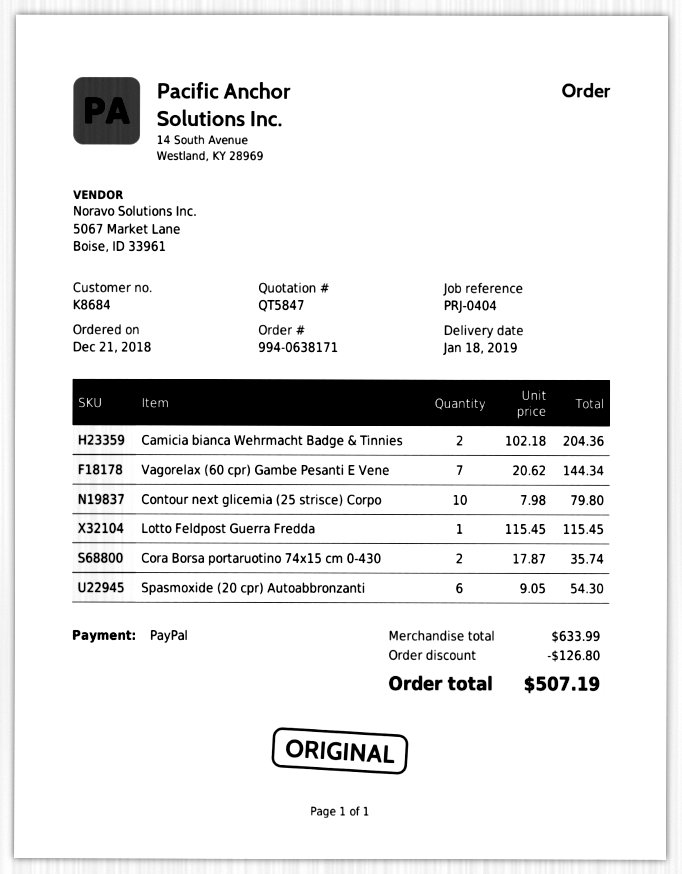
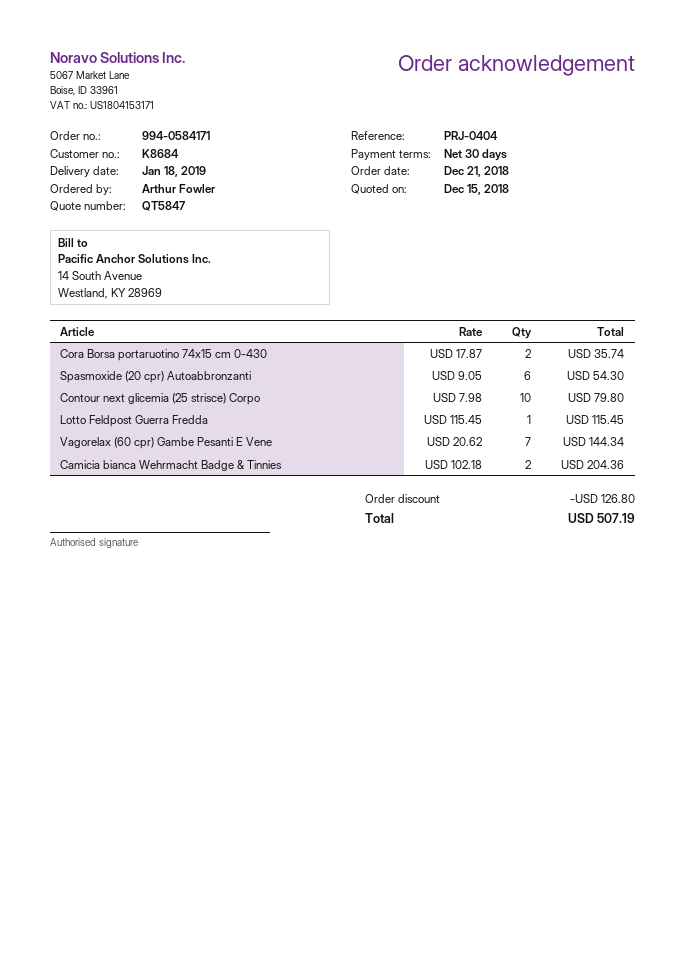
order number: 994-0638171 -> 994-0584171

